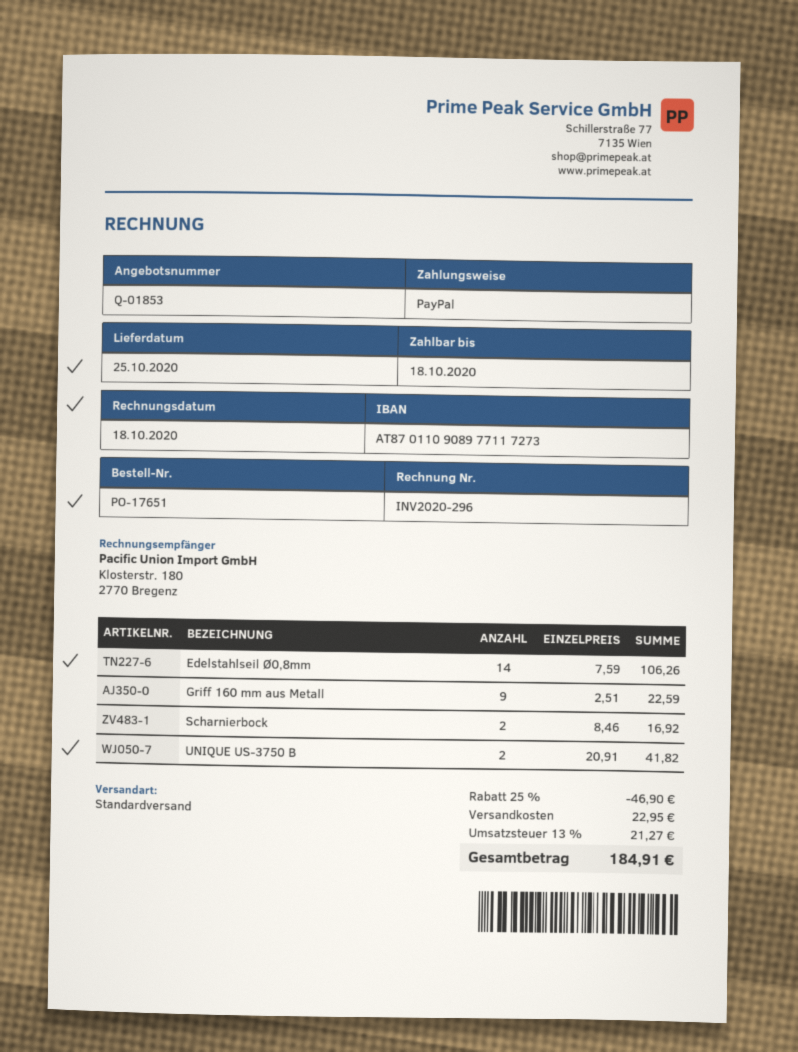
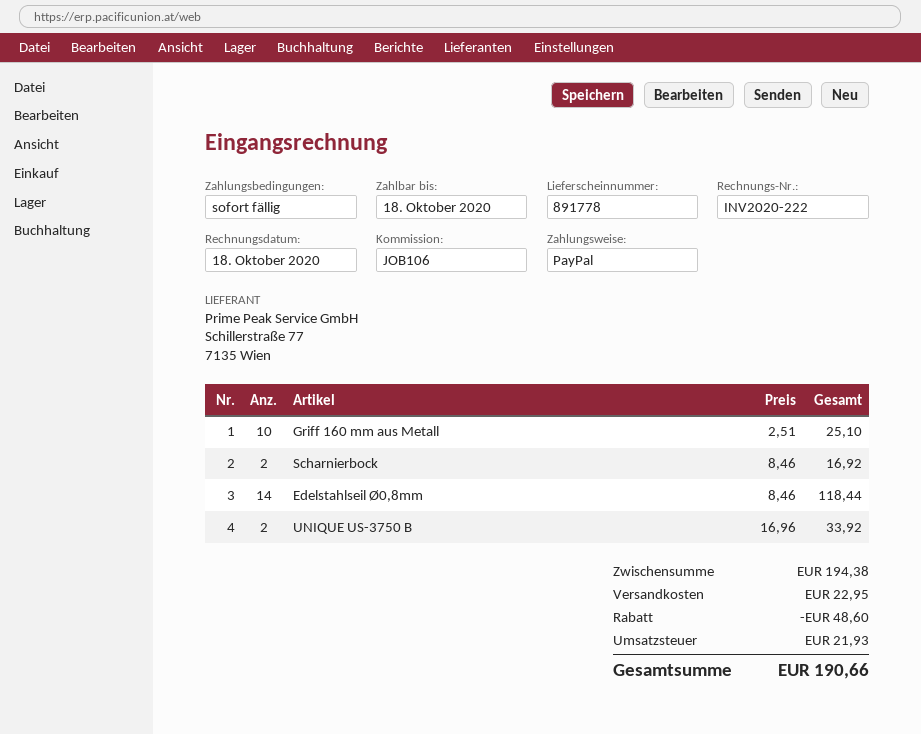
invoice number: INV2020-296 -> INV2020-222
Edelstahlseil Ø0,8mm: 14 x 7.59 = 106.26 -> 14 x 8.46 = 118.44
Griff 160 mm aus Metall: 9 x 2.51 = 22.59 -> 10 x 2.51 = 25.10
UNIQUE US-3750 B: 2 x 20.91 = 41.82 -> 2 x 16.96 = 33.92
discount: 46.90 -> 48.60
tax: 21.27 -> 21.93
total: 184.91 -> 190.66

